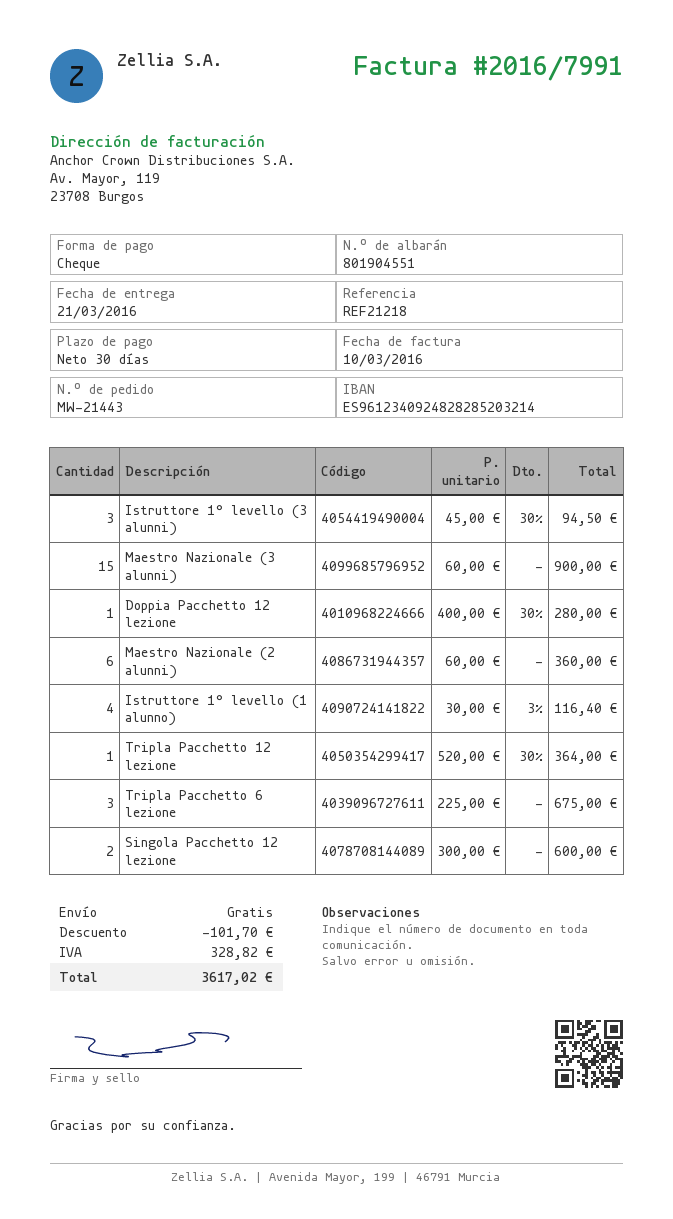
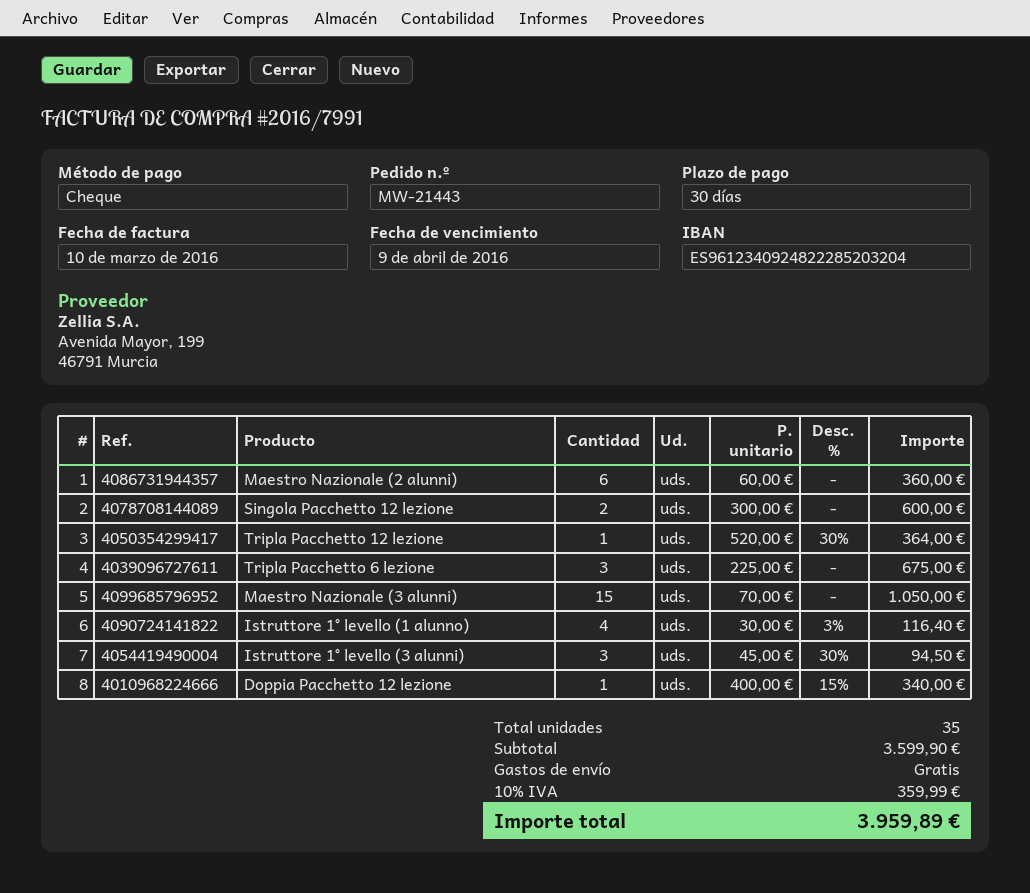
bank account: ES9612340924828285203214 -> ES9612340924822285203204
Maestro Nazionale (3 alunni): 15 x 60.00 = 900.00 -> 15 x 70.00 = 1050.00
Doppia Pacchetto 12 lezione: 1 x 400.00 - 30% = 280.00 -> 1 x 400.00 - 15% = 340.00
discount: 101.70 -> none
tax: 328.82 -> 359.99
total: 3617.02 -> 3959.89

